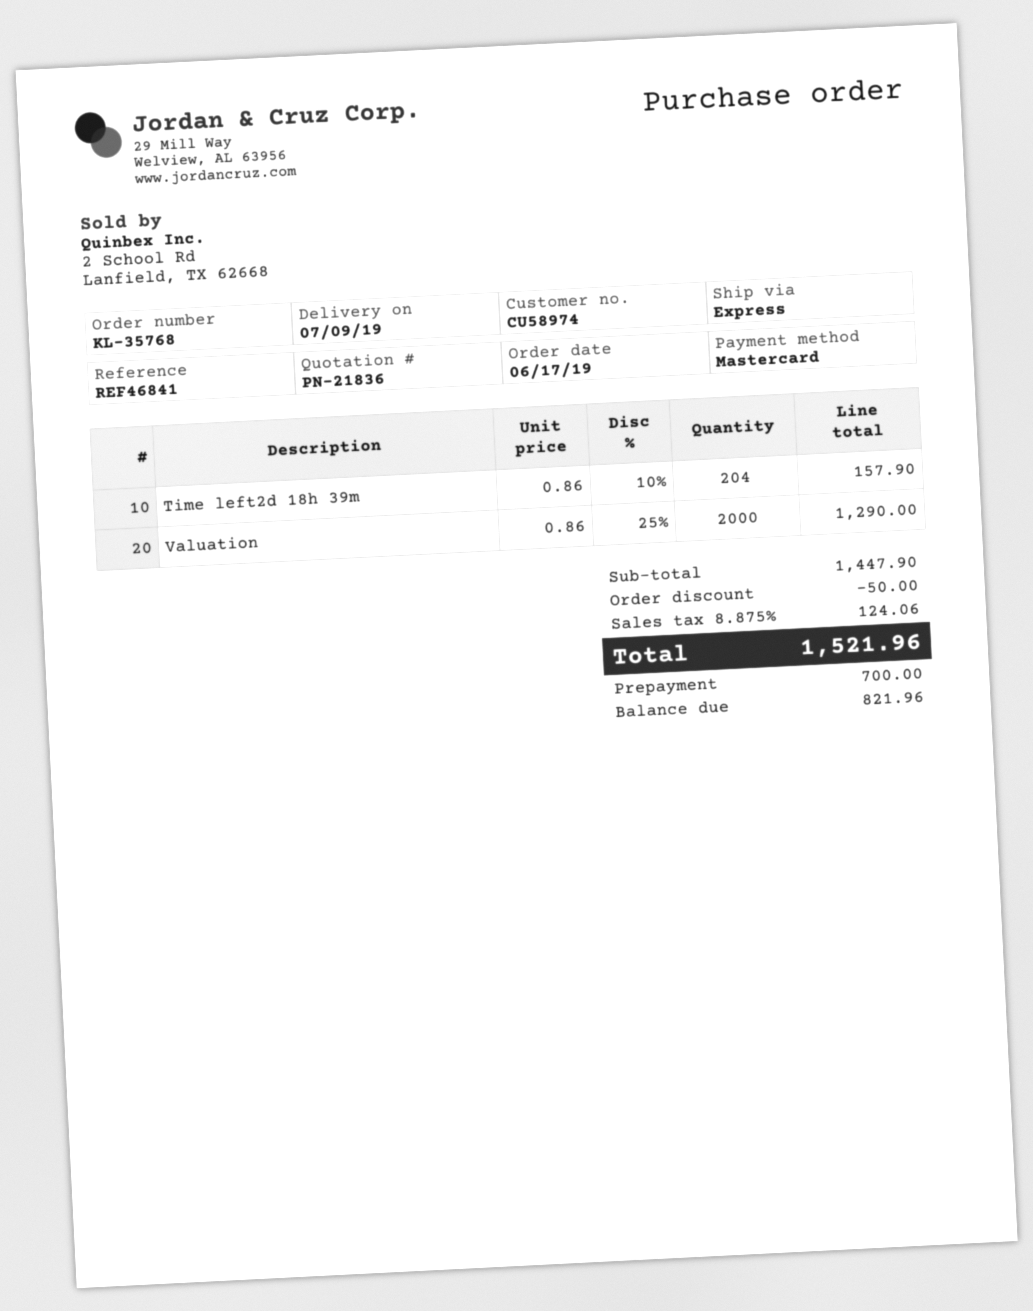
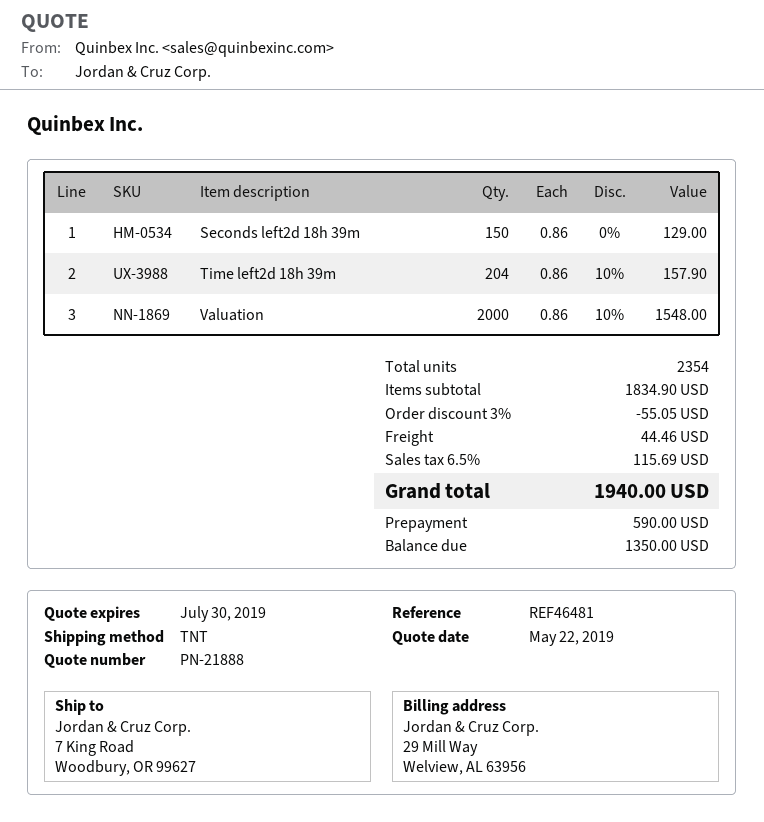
quote number: PN-21836 -> PN-21888
reference: REF46841 -> REF46481
shipping method: express -> TNT
Valuation: 2000 x 0.86 - 25% = 1290.00 -> 2000 x 0.86 - 10% = 1548.00
Seconds left2d 18h 39m: none -> 150 x 0.86 = 129.00
subtotal: 1447.90 -> 1834.90
discount: 50.00 -> 55.05
shipping: none -> 44.46
tax: 8.875% = 124.06 -> 6.5% = 115.69
total: 1521.96 -> 1940.00
deposit: 700.00 -> 590.00
balance: 821.96 -> 1350.00

